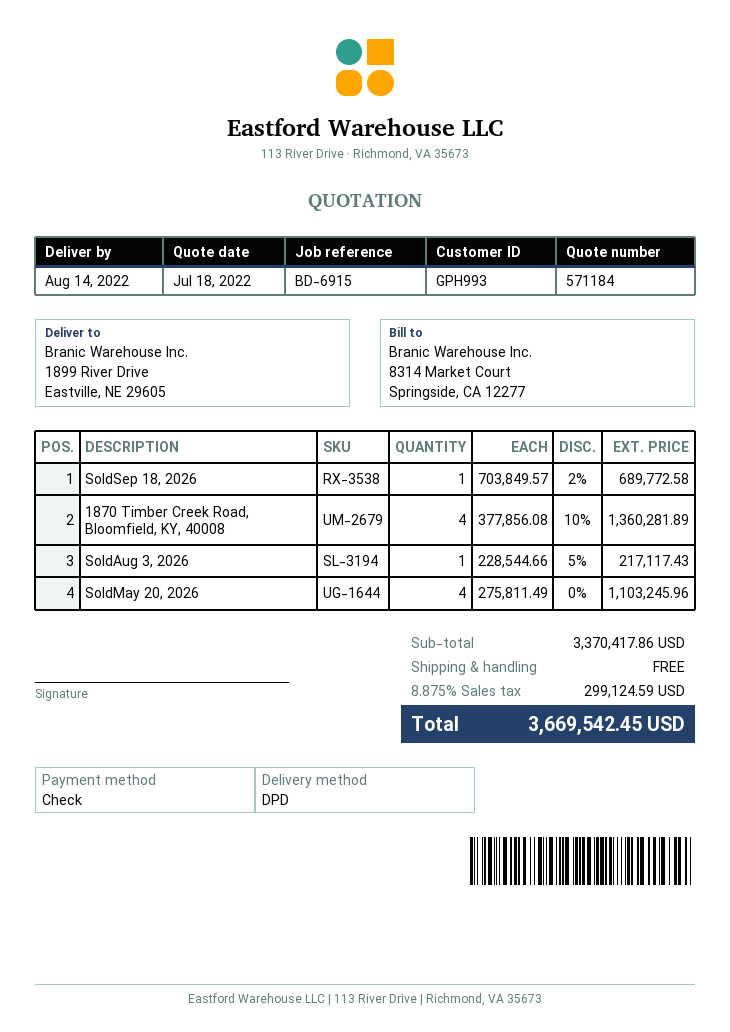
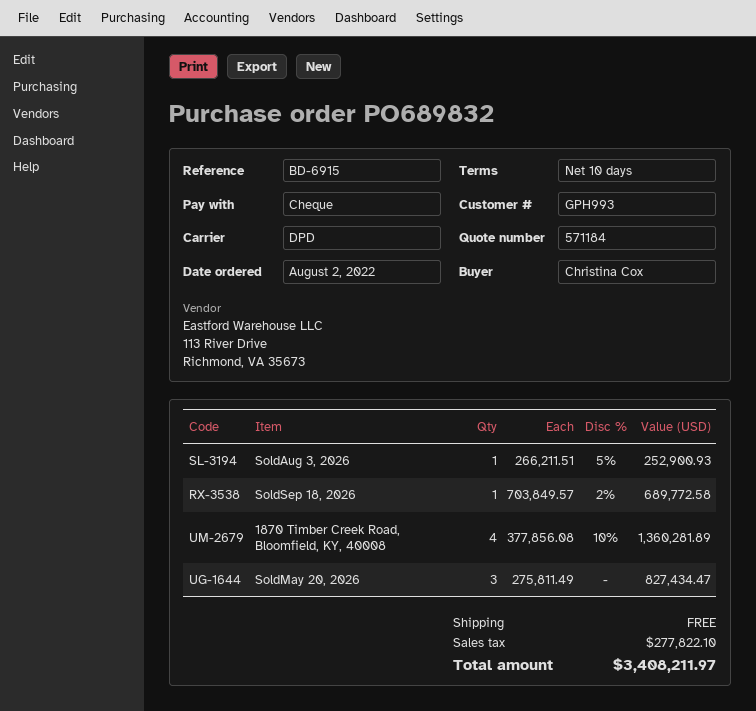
SoldAug 3, 2026: 1 x 228544.66 - 5% = 217117.43 -> 1 x 266211.51 - 5% = 252900.93
SoldMay 20, 2026: 4 x 275811.49 = 1103245.96 -> 3 x 275811.49 = 827434.47
tax: 299124.59 -> 277822.10
total: 3669542.45 -> 3408211.97

